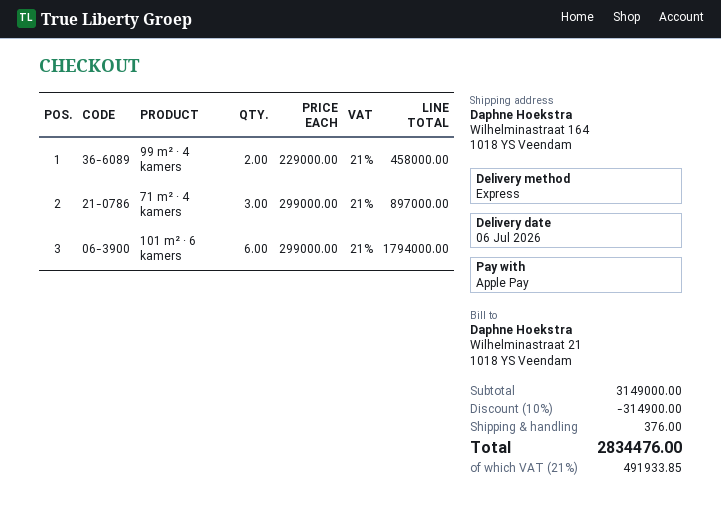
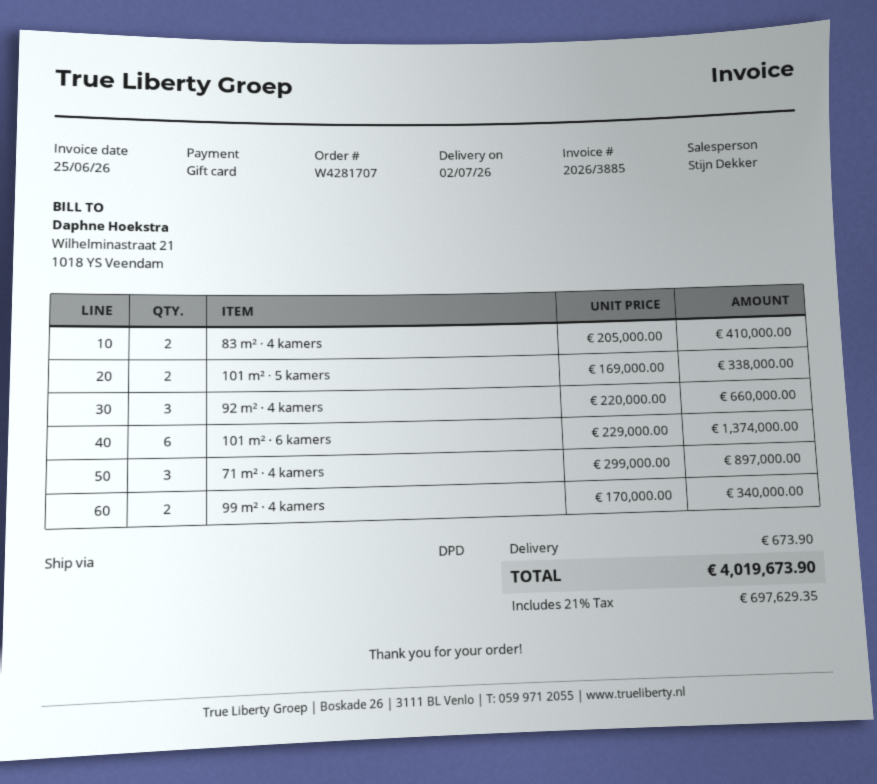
delivery date: 2026-07-06 -> 2026-07-02
payment method: Apple Pay -> gift card
shipping method: express -> DPD
99 m² · 4 kamers: 2 x 229000.00 = 458000.00 -> 2 x 170000.00 = 340000.00
101 m² · 6 kamers: 6 x 299000.00 = 1794000.00 -> 6 x 229000.00 = 1374000.00
83 m² · 4 kamers: none -> 2 x 205000.00 = 410000.00
101 m² · 5 kamers: none -> 2 x 169000.00 = 338000.00
92 m² · 4 kamers: none -> 3 x 220000.00 = 660000.00
discount: 10% = 314900.00 -> none
shipping: 376.00 -> 673.90
tax: 21% = 491933.85 -> 21% = 697629.35
total: 2834476.00 -> 4019673.90

